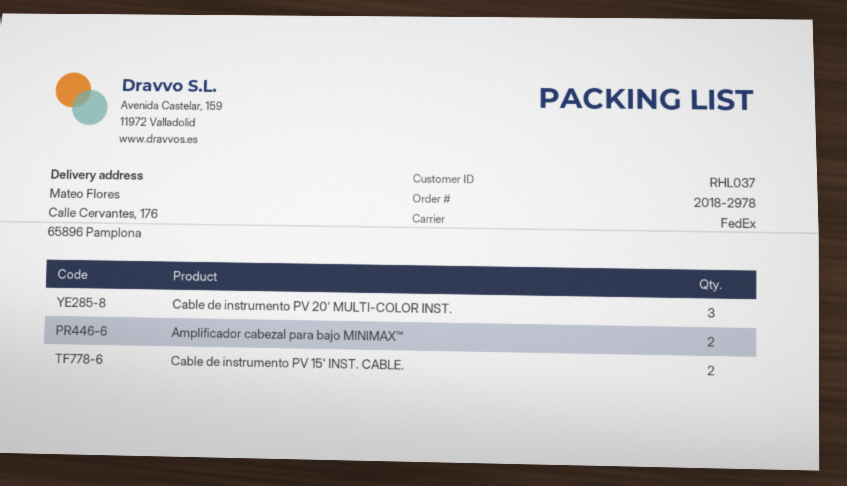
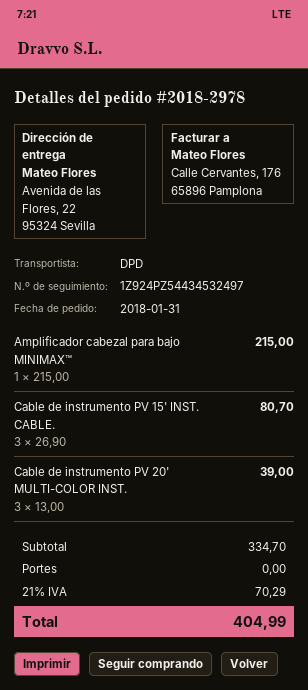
shipping method: FedEx -> DPD
ship to: Calle Cervantes, 176, 65896 Pamplona -> Avenida de las Flores, 22, 95324 Sevilla
Amplificador cabezal para bajo MINIMAX™: 2 -> 1
Cable de instrumento PV 15' INST. CABLE.: 2 -> 3

